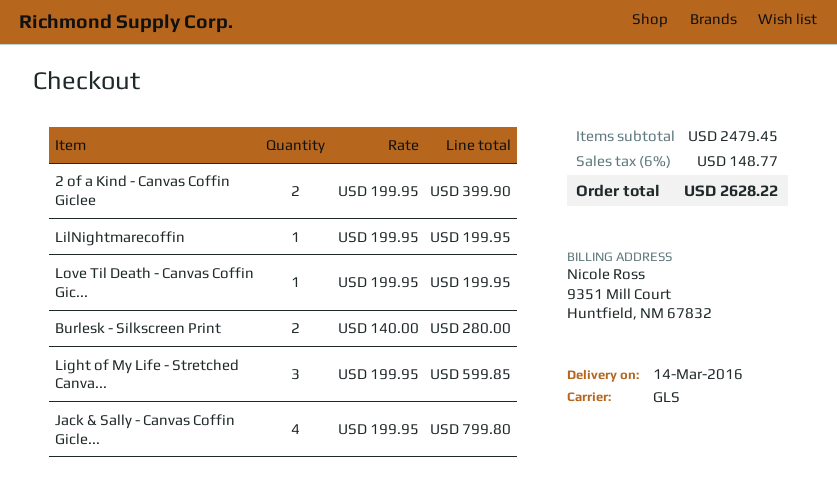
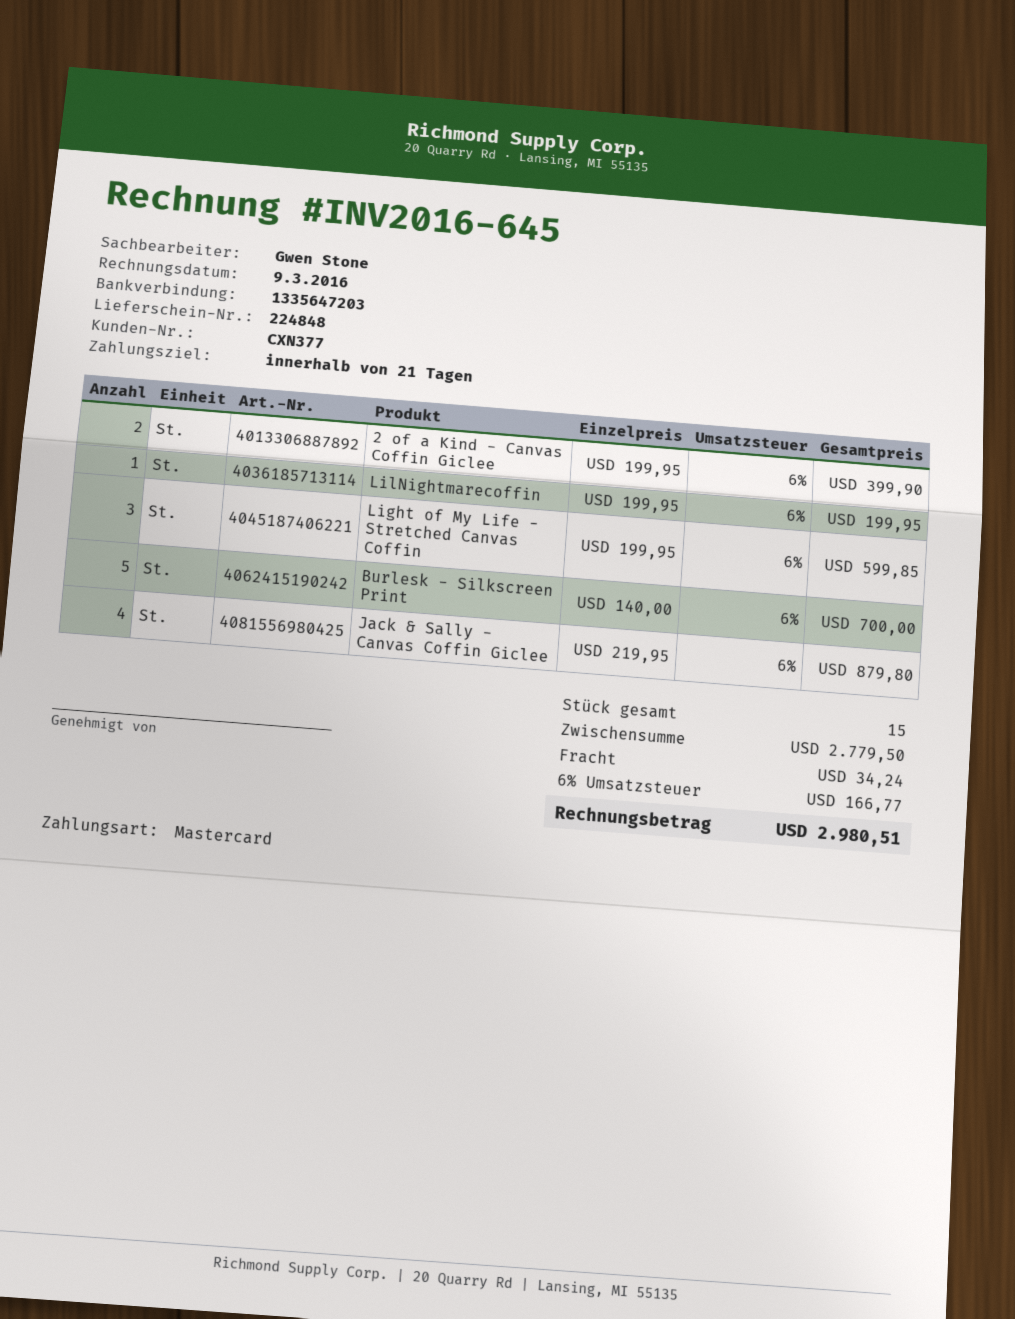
Love Til Death - Canvas Coffin Gic...: 1 x 199.95 = 199.95 -> none
Burlesk - Silkscreen Print: 2 x 140.00 = 280.00 -> 5 x 140.00 = 700.00
Jack & Sally - Canvas Coffin Gicle...: 4 x 199.95 = 799.80 -> 4 x 219.95 = 879.80
subtotal: 2479.45 -> 2779.50
shipping: none -> 34.24
tax: 6% = 148.77 -> 6% = 166.77
total: 2628.22 -> 2980.51

